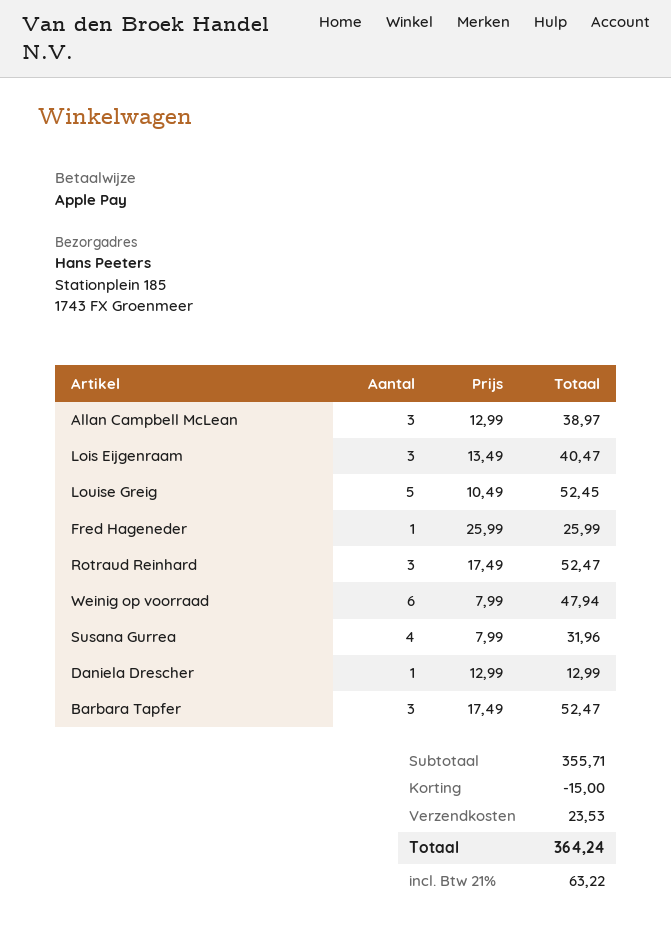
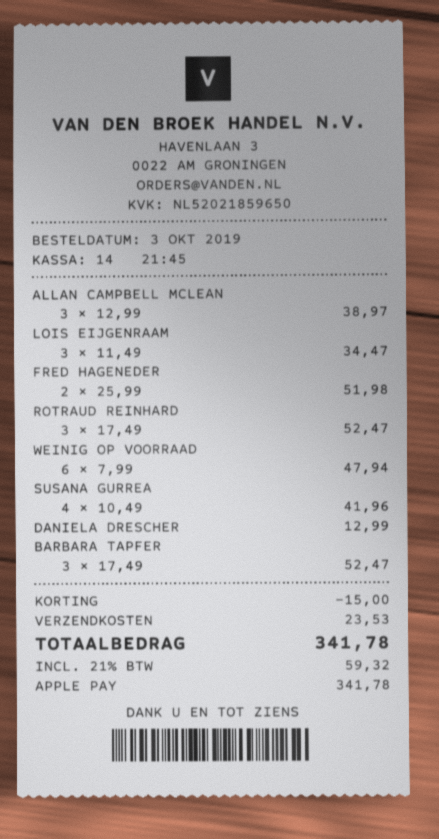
Lois Eijgenraam: 3 x 13.49 = 40.47 -> 3 x 11.49 = 34.47
Louise Greig: 5 x 10.49 = 52.45 -> none
Fred Hageneder: 1 x 25.99 = 25.99 -> 2 x 25.99 = 51.98
Susana Gurrea: 4 x 7.99 = 31.96 -> 4 x 10.49 = 41.96
tax: 21% = 63.22 -> 21% = 59.32
total: 364.24 -> 341.78

